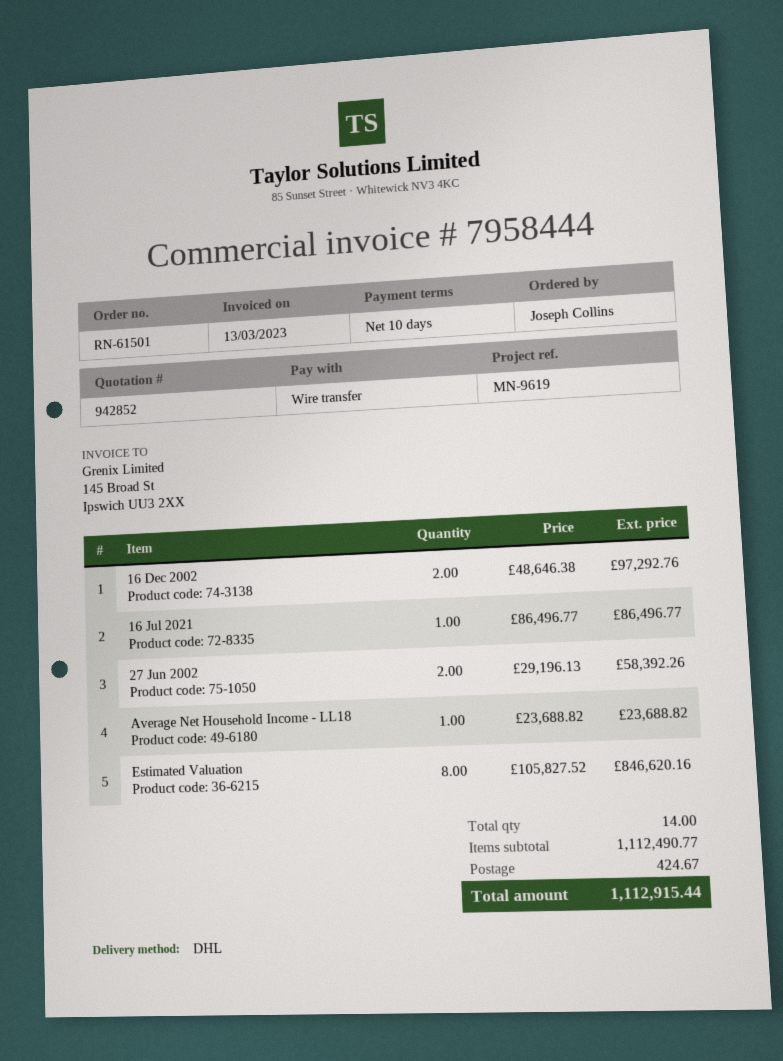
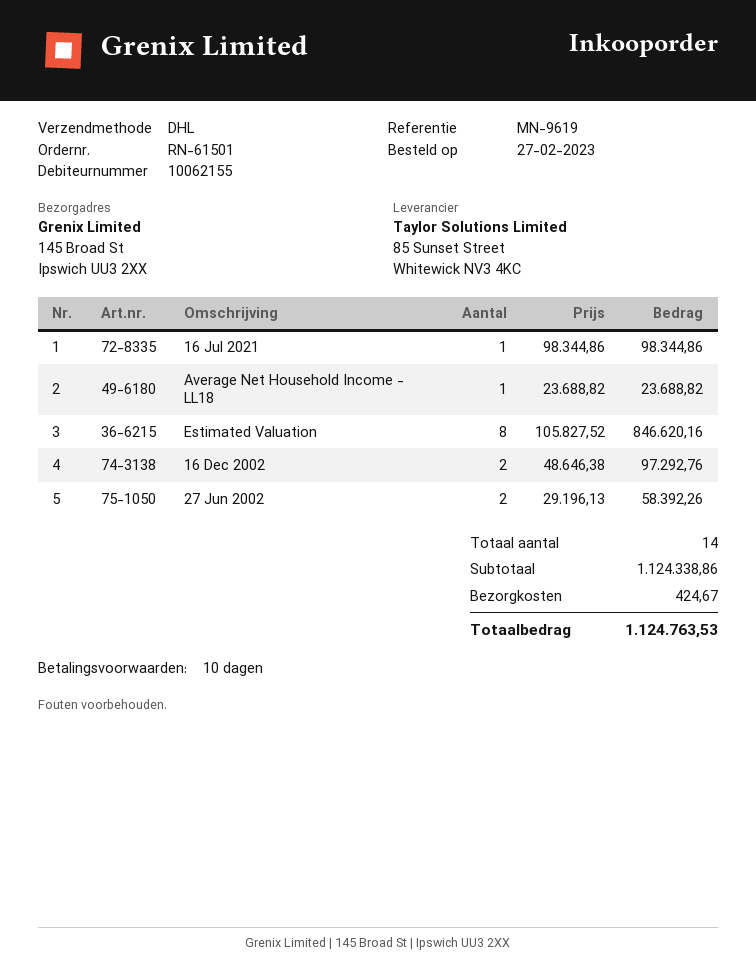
16 Jul 2021: 1 x 86496.77 = 86496.77 -> 1 x 98344.86 = 98344.86
subtotal: 1112490.77 -> 1124338.86
total: 1112915.44 -> 1124763.53

